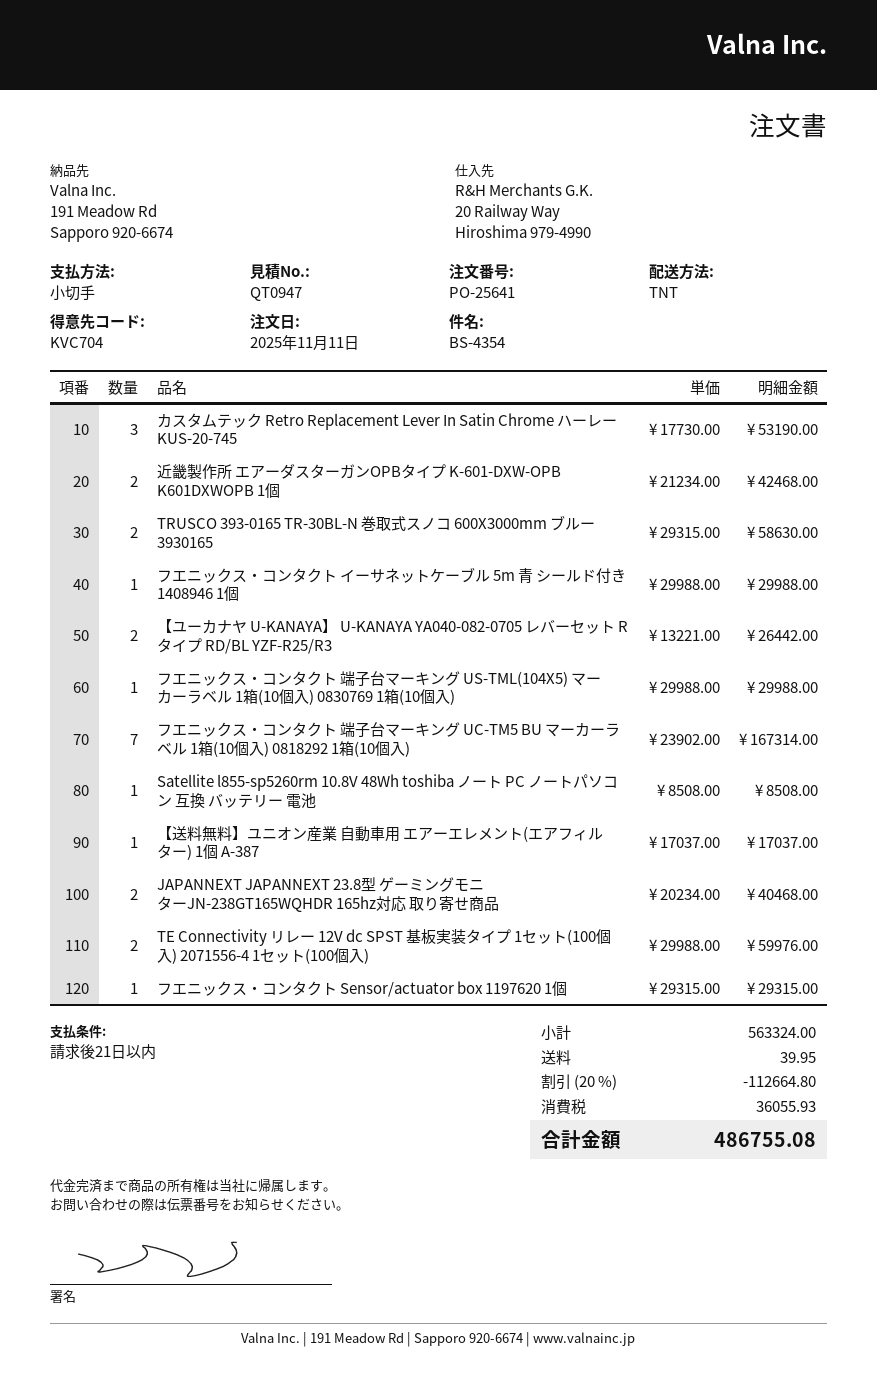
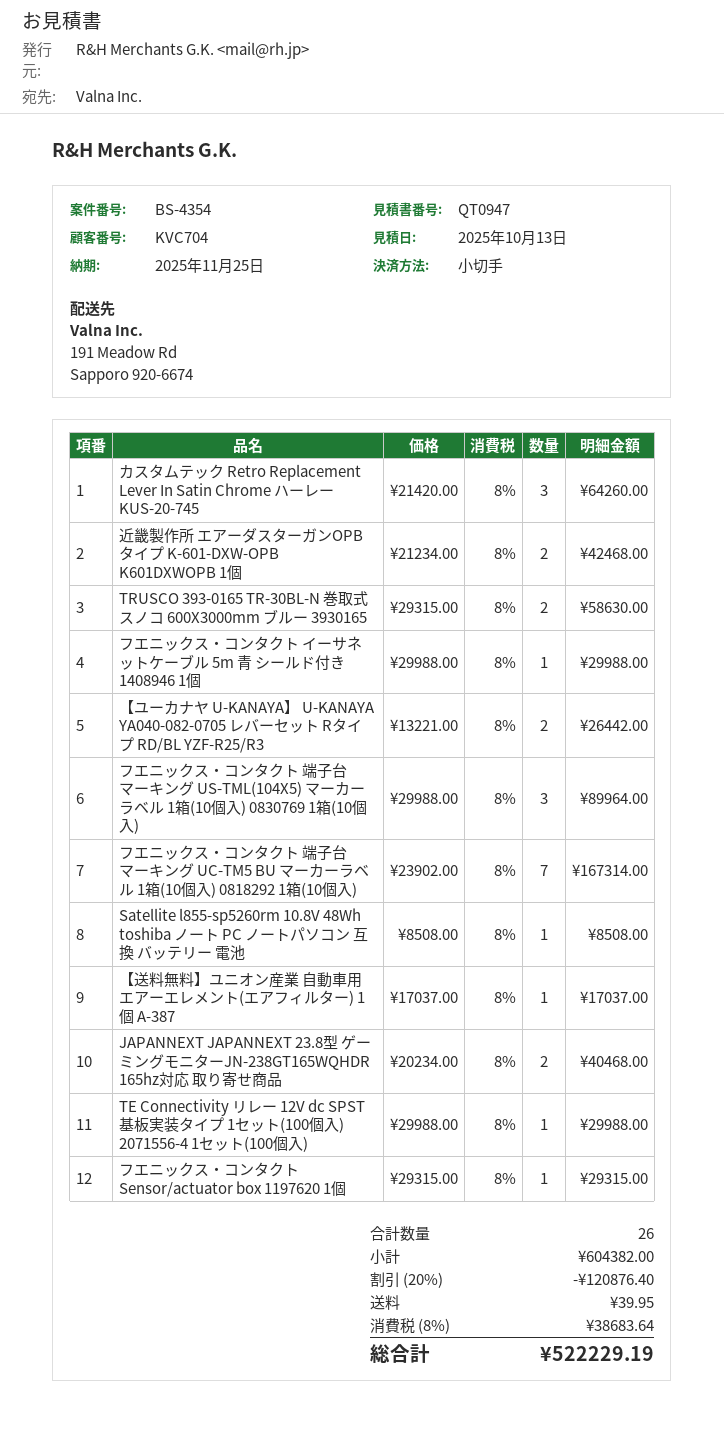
カスタムテック Retro Replacement Lever In Satin Chrome ハーレー KUS-20-745: 3 x 17730.00 = 53190.00 -> 3 x 21420.00 = 64260.00
フエニックス・コンタクト 端子台マーキング US-TML(104X5) マーカーラベル 1箱(10個入) 0830769 1箱(10個入): 1 x 29988.00 = 29988.00 -> 3 x 29988.00 = 89964.00
TE Connectivity リレー 12V dc SPST 基板実装タイプ 1セット(100個入) 2071556-4 1セット(100個入): 2 x 29988.00 = 59976.00 -> 1 x 29988.00 = 29988.00
subtotal: 563324.00 -> 604382.00
discount: 20% = 112664.80 -> 20% = 120876.40
tax: 36055.93 -> 38683.64
total: 486755.08 -> 522229.19

